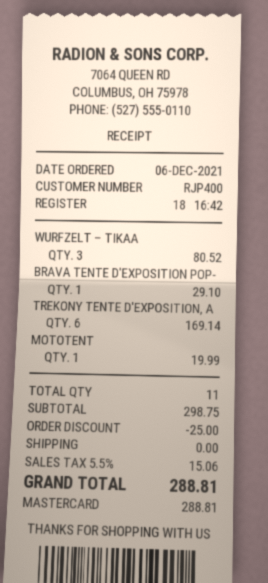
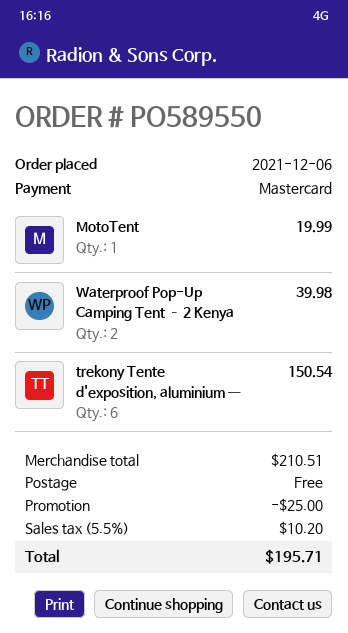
WURFZELT – TIKAA: 3 for 80.52 -> none
BRAVA TENTE D'EXPOSITION POP-: 1 for 29.10 -> none
TREKONY TENTE D'EXPOSITION, A: 6 for 169.14 -> 6 for 150.54
Waterproof Pop-Up Camping Tent – 2 Kenya: none -> 2 for 39.98
subtotal: 298.75 -> 210.51
tax: 5.5% = 15.06 -> 5.5% = 10.20
total: 288.81 -> 195.71

